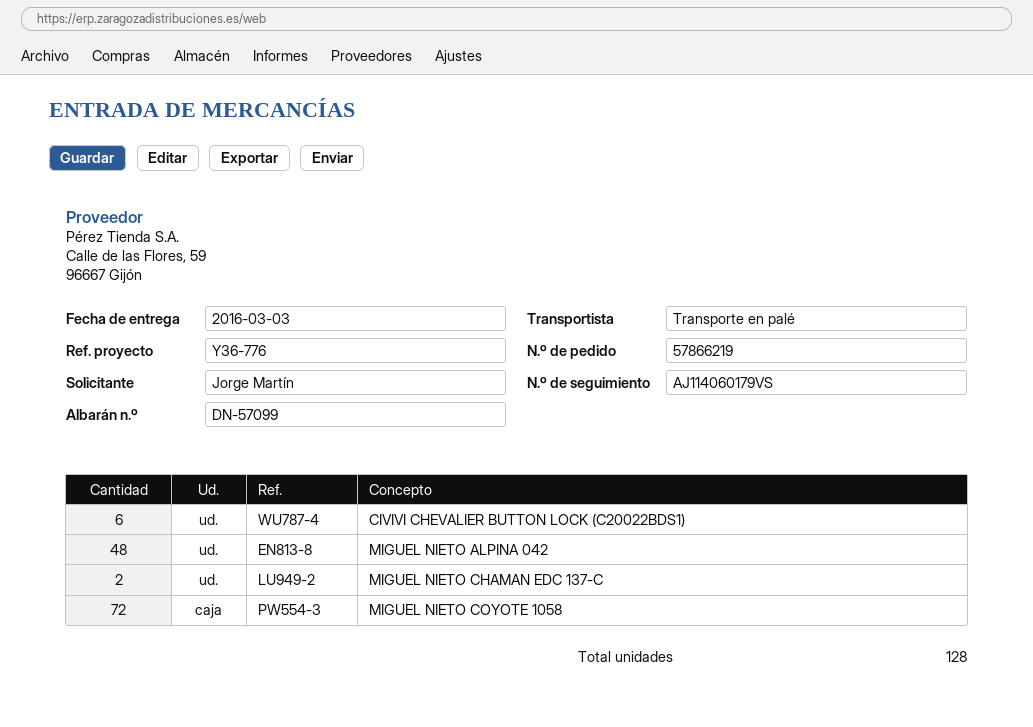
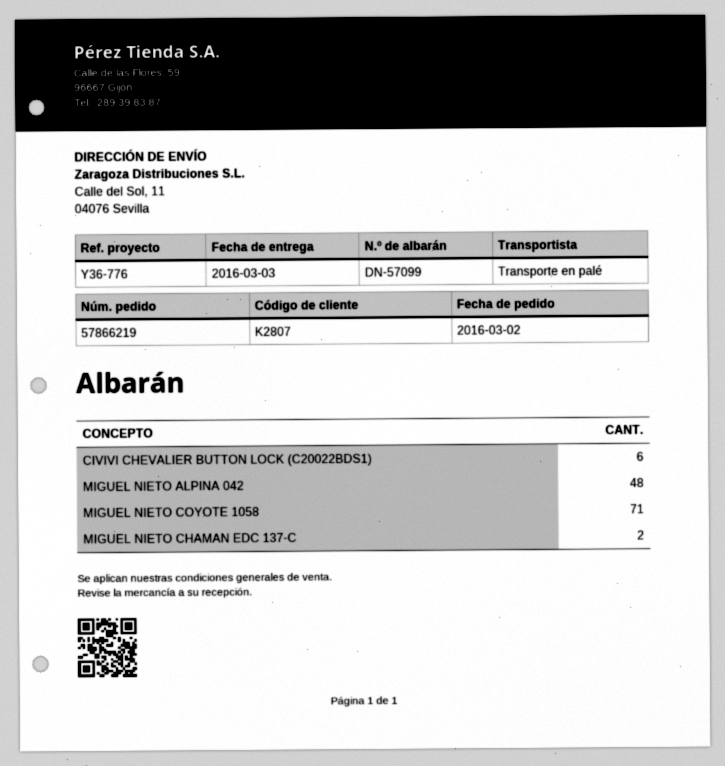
MIGUEL NIETO COYOTE 1058: 72 -> 71

